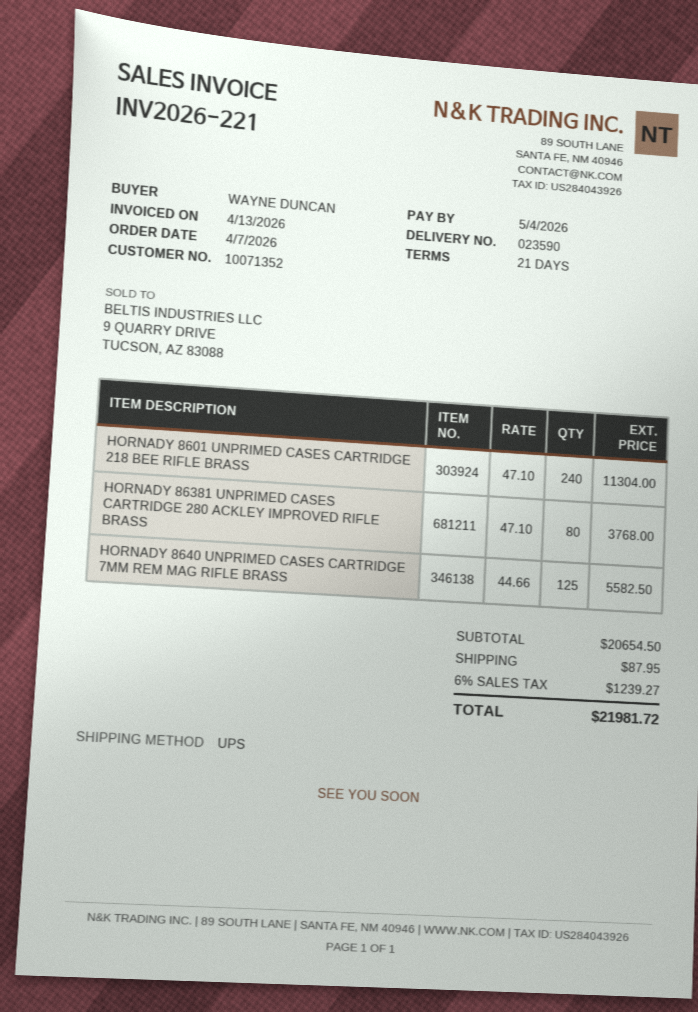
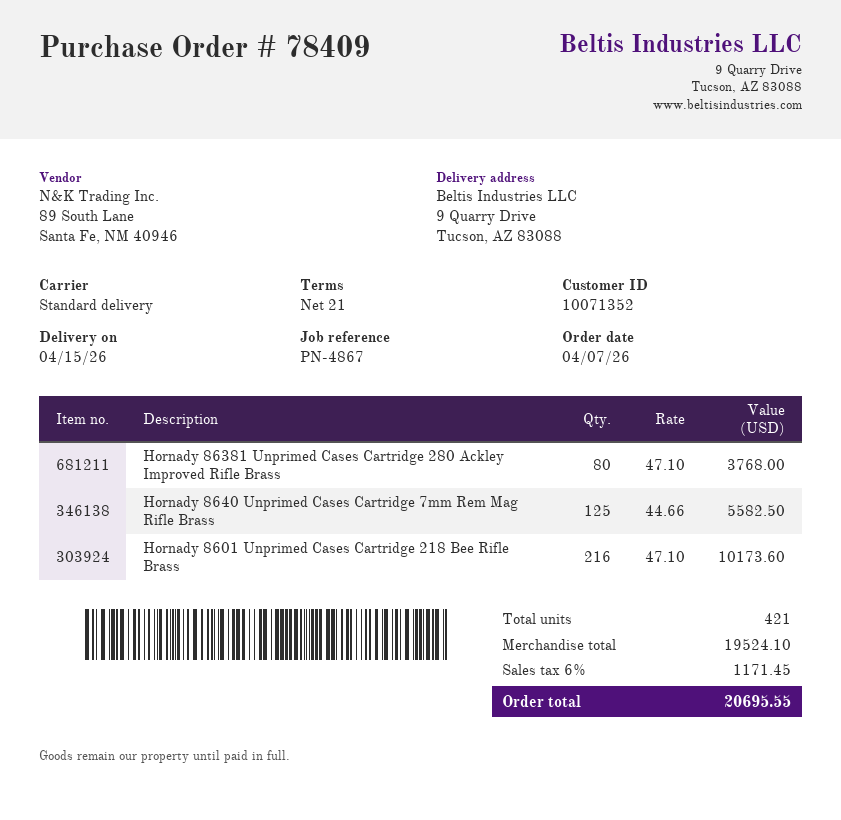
shipping method: UPS -> standard
HORNADY 8601 UNPRIMED CASES CARTRIDGE 218 BEE RIFLE BRASS: 240 x 47.10 = 11304.00 -> 216 x 47.10 = 10173.60
subtotal: 20654.50 -> 19524.10
shipping: 87.95 -> none
tax: 6% = 1239.27 -> 6% = 1171.45
total: 21981.72 -> 20695.55

